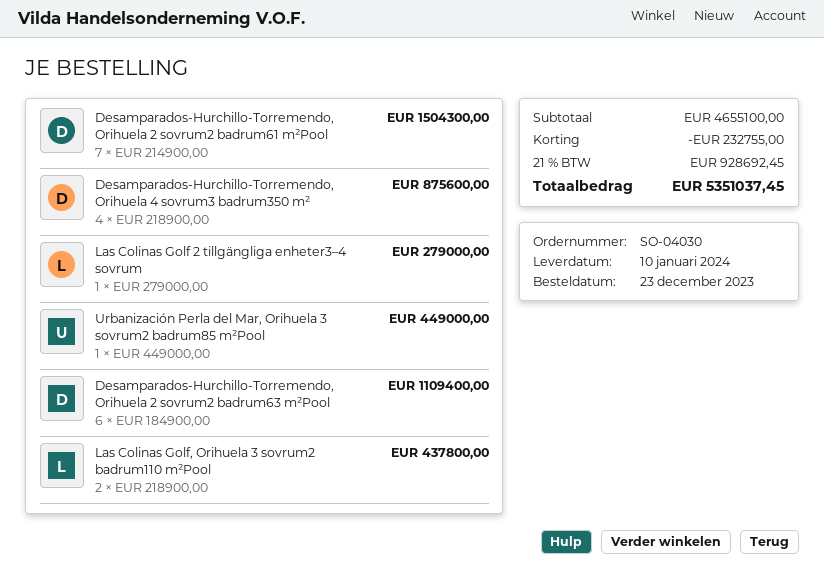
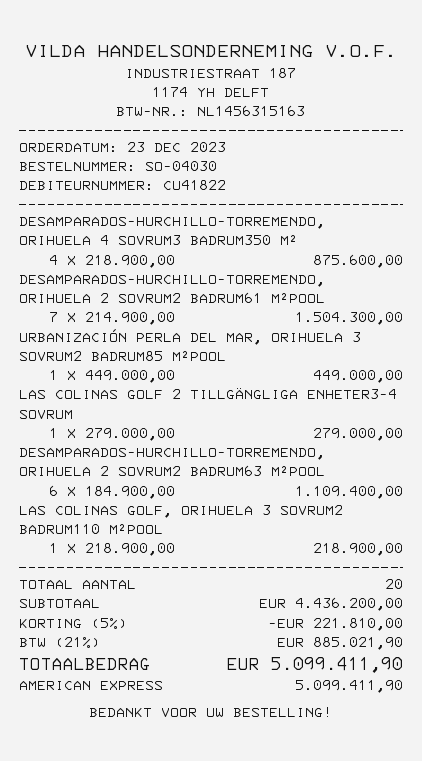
Las Colinas Golf, Orihuela 3 sovrum2 badrum110 m²Pool: 2 x 218900.00 = 437800.00 -> 1 x 218900.00 = 218900.00
subtotal: 4655100.00 -> 4436200.00
discount: 232755.00 -> 221810.00
tax: 21% = 928692.45 -> 21% = 885021.90
total: 5351037.45 -> 5099411.90

